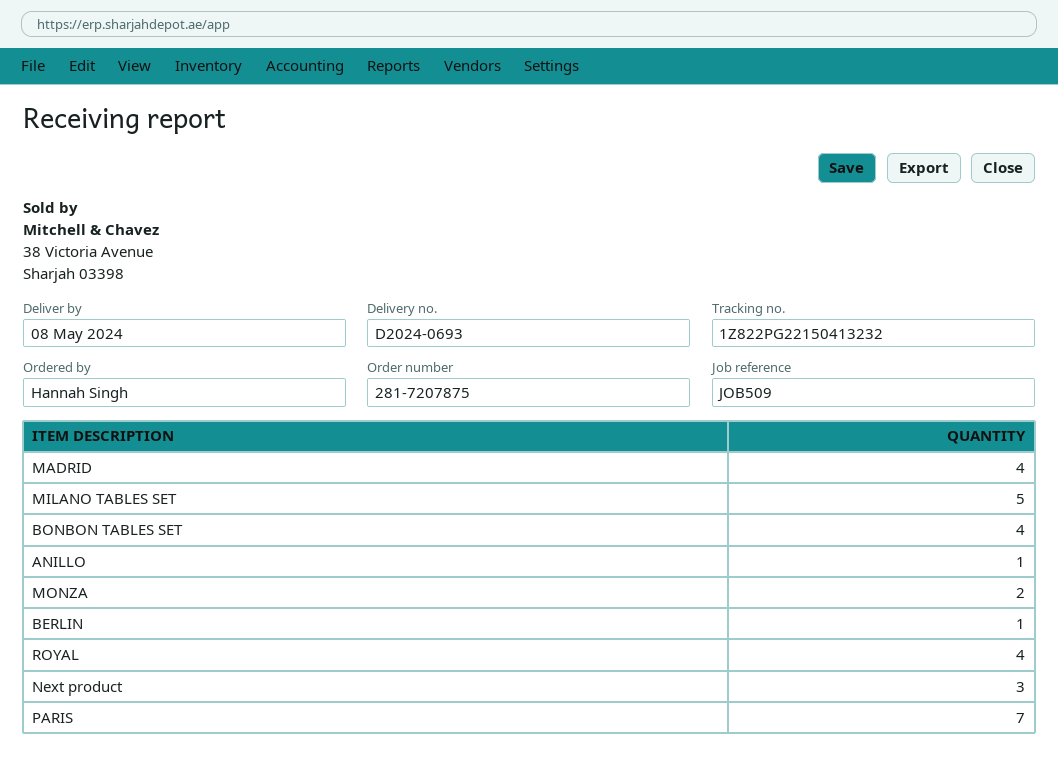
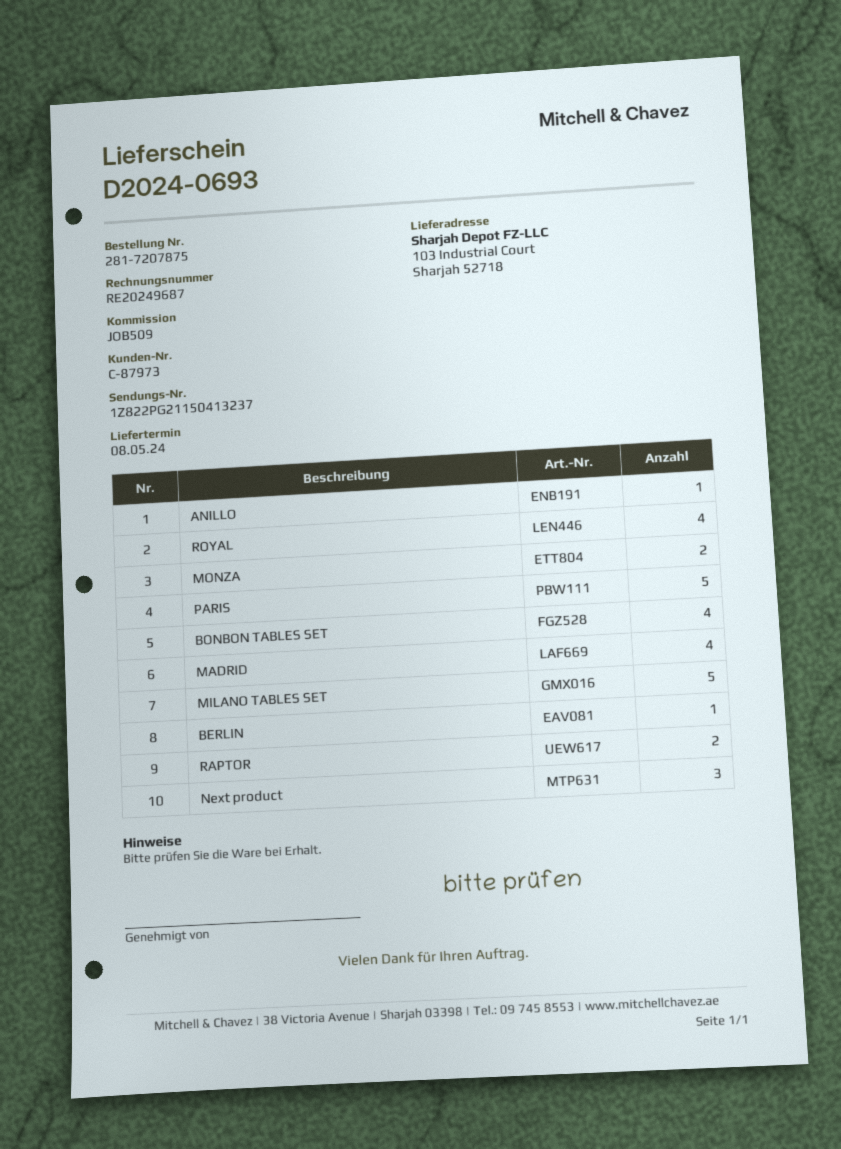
tracking number: 1Z822PG22150413232 -> 1Z822PG21150413237
PARIS: 7 -> 5
RAPTOR: none -> 2

